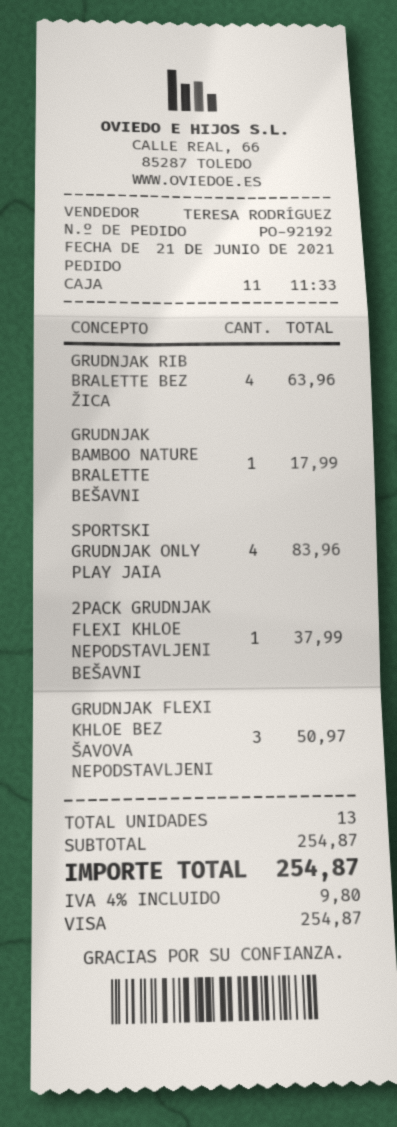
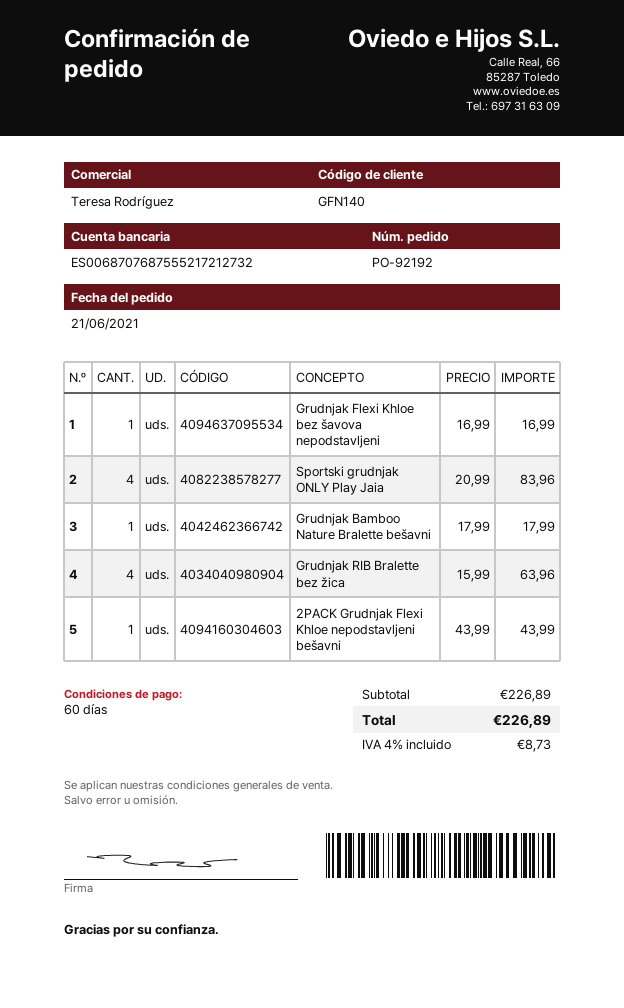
2PACK GRUDNJAK FLEXI KHLOE NEPODSTAVLJENI BEŠAVNI: 1 for 37.99 -> 1 for 43.99
GRUDNJAK FLEXI KHLOE BEZ ŠAVOVA NEPODSTAVLJENI: 3 for 50.97 -> 1 for 16.99
subtotal: 254.87 -> 226.89
tax: 4% = 9.80 -> 4% = 8.73
total: 254.87 -> 226.89

